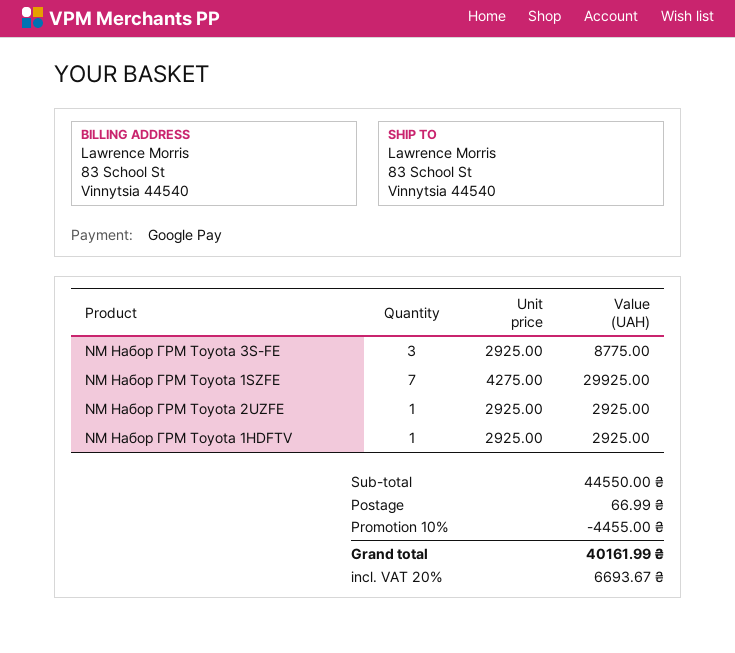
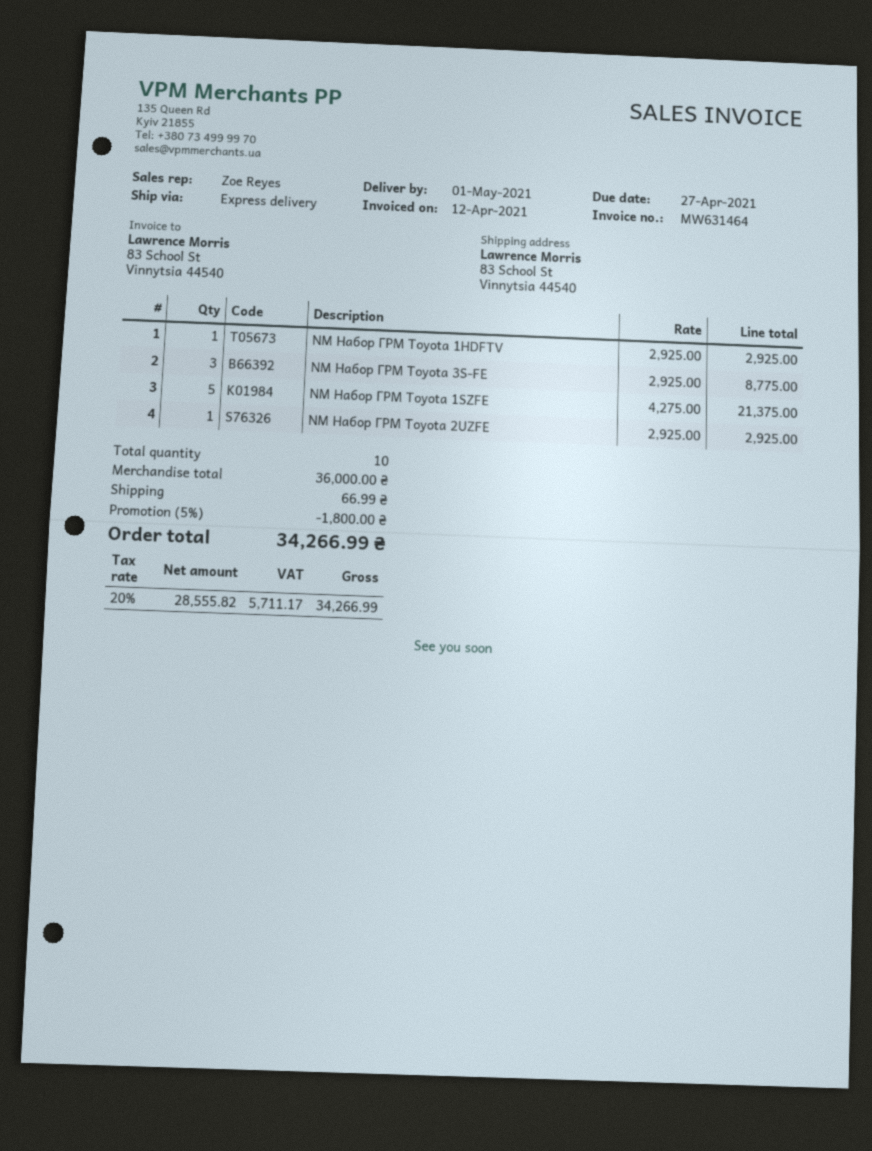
NM Набор ГРМ Toyota 1SZFE: 7 x 4275.00 = 29925.00 -> 5 x 4275.00 = 21375.00
subtotal: 44550.00 -> 36000.00
discount: 10% = 4455.00 -> 5% = 1800.00
tax: 20% = 6693.67 -> 20% = 5711.17
total: 40161.99 -> 34266.99

